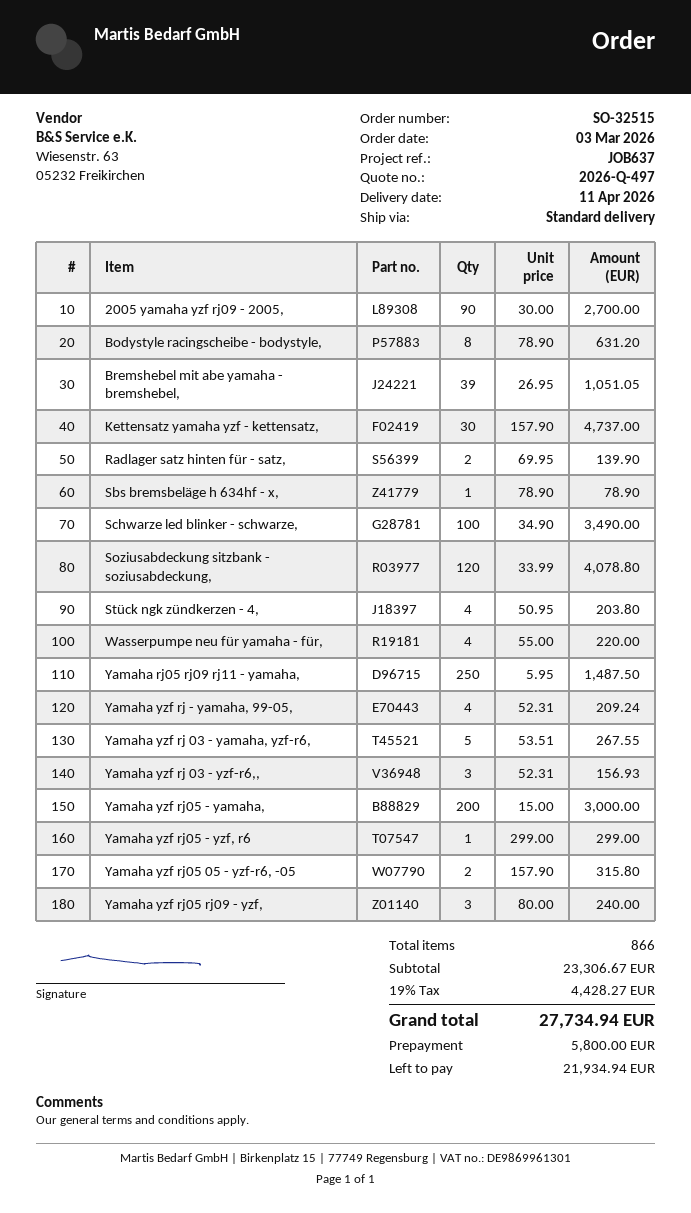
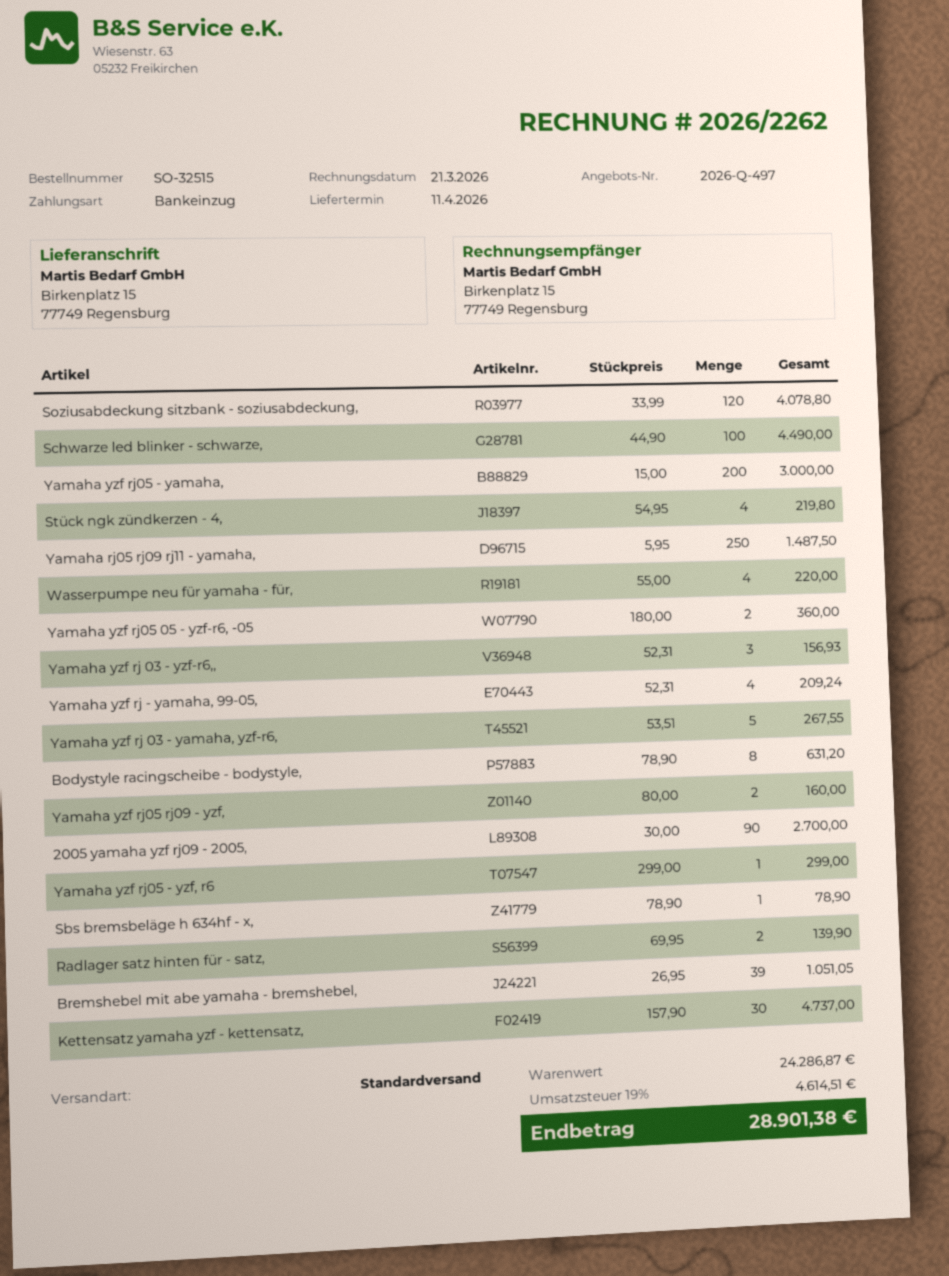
Schwarze led blinker - schwarze,: 100 x 34.90 = 3490.00 -> 100 x 44.90 = 4490.00
Stück ngk zündkerzen - 4,: 4 x 50.95 = 203.80 -> 4 x 54.95 = 219.80
Yamaha yzf rj05 05 - yzf-r6, -05: 2 x 157.90 = 315.80 -> 2 x 180.00 = 360.00
Yamaha yzf rj05 rj09 - yzf,: 3 x 80.00 = 240.00 -> 2 x 80.00 = 160.00
subtotal: 23306.67 -> 24286.87
tax: 19% = 4428.27 -> 19% = 4614.51
total: 27734.94 -> 28901.38

